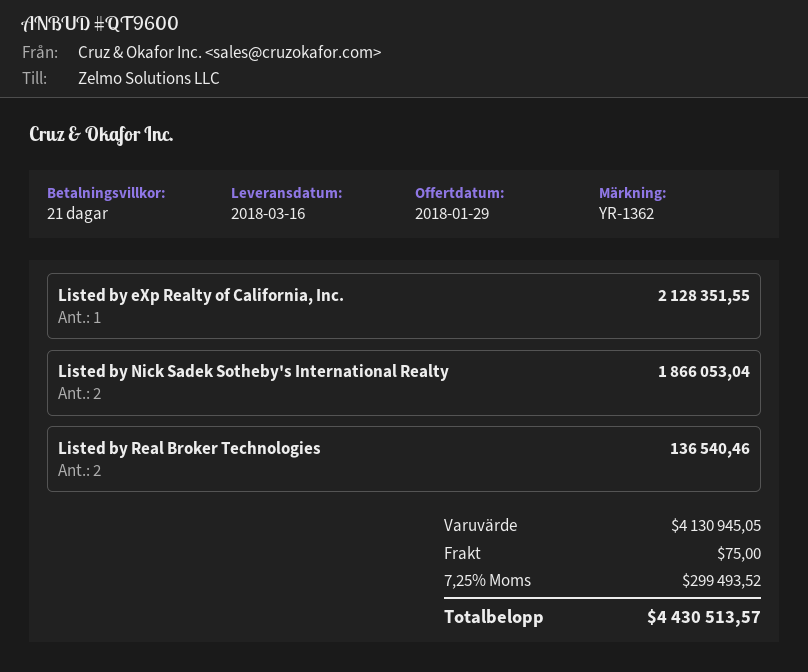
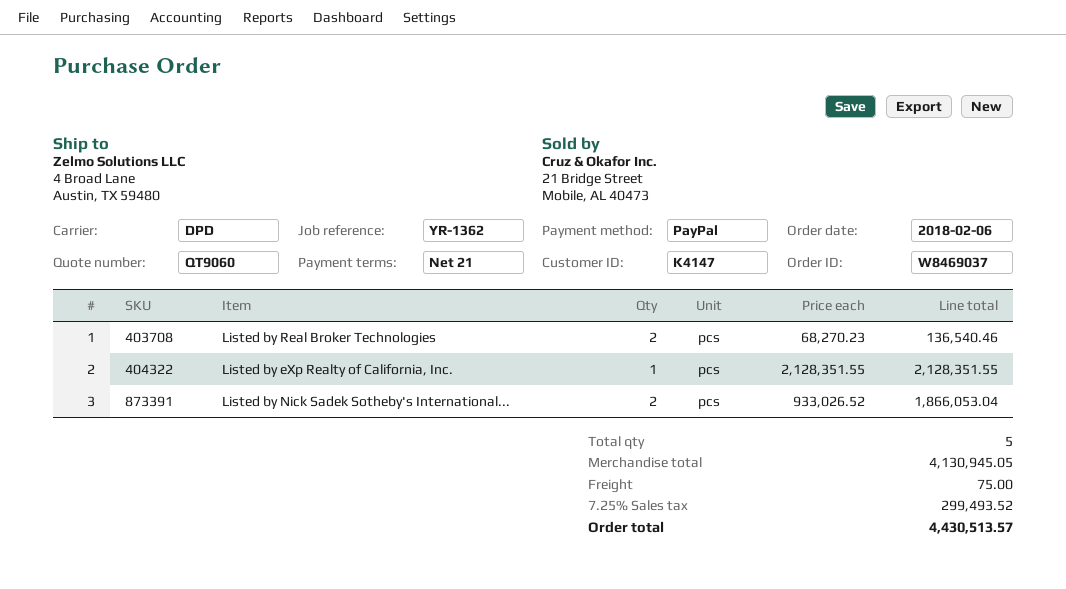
quote number: QT9600 -> QT9060

